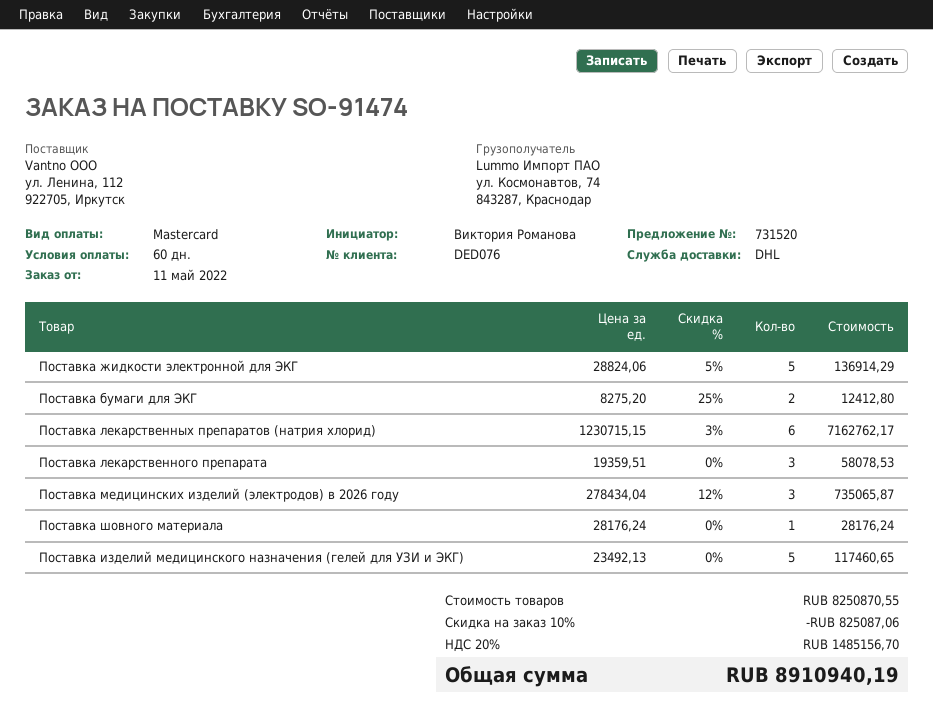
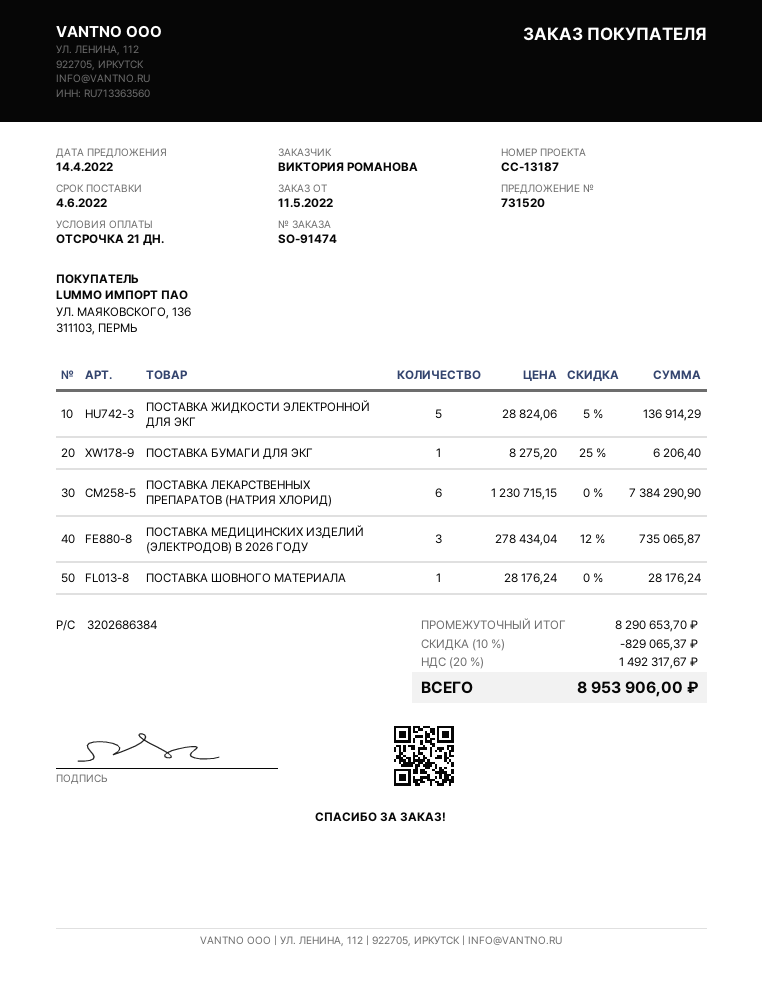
payment terms: 60 days -> 21 days
Поставка бумаги для ЭКГ: 2 x 8275.20 - 25% = 12412.80 -> 1 x 8275.20 - 25% = 6206.40
Поставка лекарственных препаратов (натрия хлорид): 6 x 1230715.15 - 3% = 7162762.17 -> 6 x 1230715.15 = 7384290.90
Поставка лекарственного препарата: 3 x 19359.51 = 58078.53 -> none
Поставка изделий медицинского назначения (гелей для УЗИ и ЭКГ): 5 x 23492.13 = 117460.65 -> none
subtotal: 8250870.55 -> 8290653.70
discount: 10% = 825087.06 -> 10% = 829065.37
tax: 20% = 1485156.70 -> 20% = 1492317.67
total: 8910940.19 -> 8953906.00

